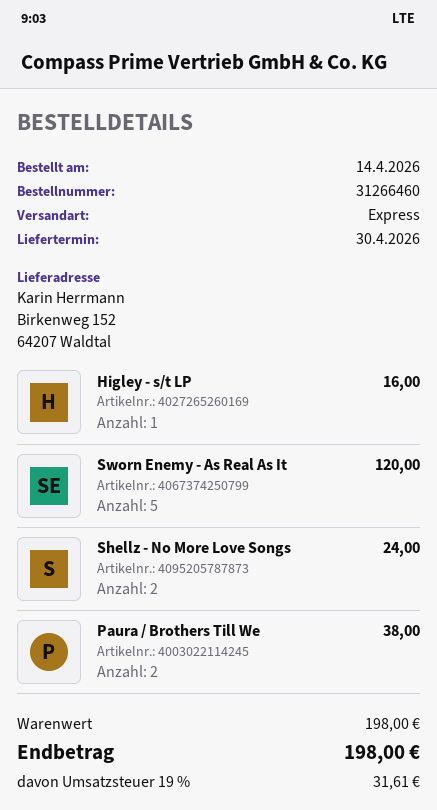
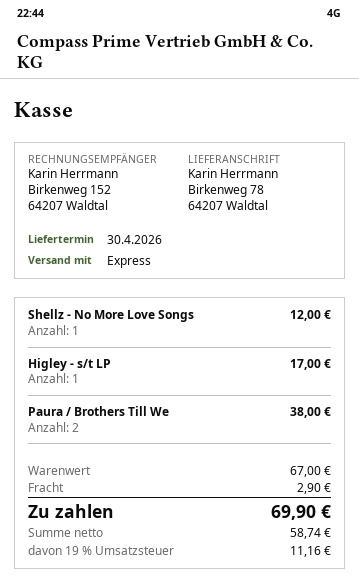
ship to: Birkenweg 152, 64207 Waldtal -> Birkenweg 78, 64207 Waldtal
Higley - s/t LP: 1 for 16.00 -> 1 for 17.00
Sworn Enemy - As Real As It: 5 for 120.00 -> none
Shellz - No More Love Songs: 2 for 24.00 -> 1 for 12.00
subtotal: 198.00 -> 67.00
shipping: none -> 2.90
tax: 19% = 31.61 -> 19% = 11.16
total: 198.00 -> 69.90

